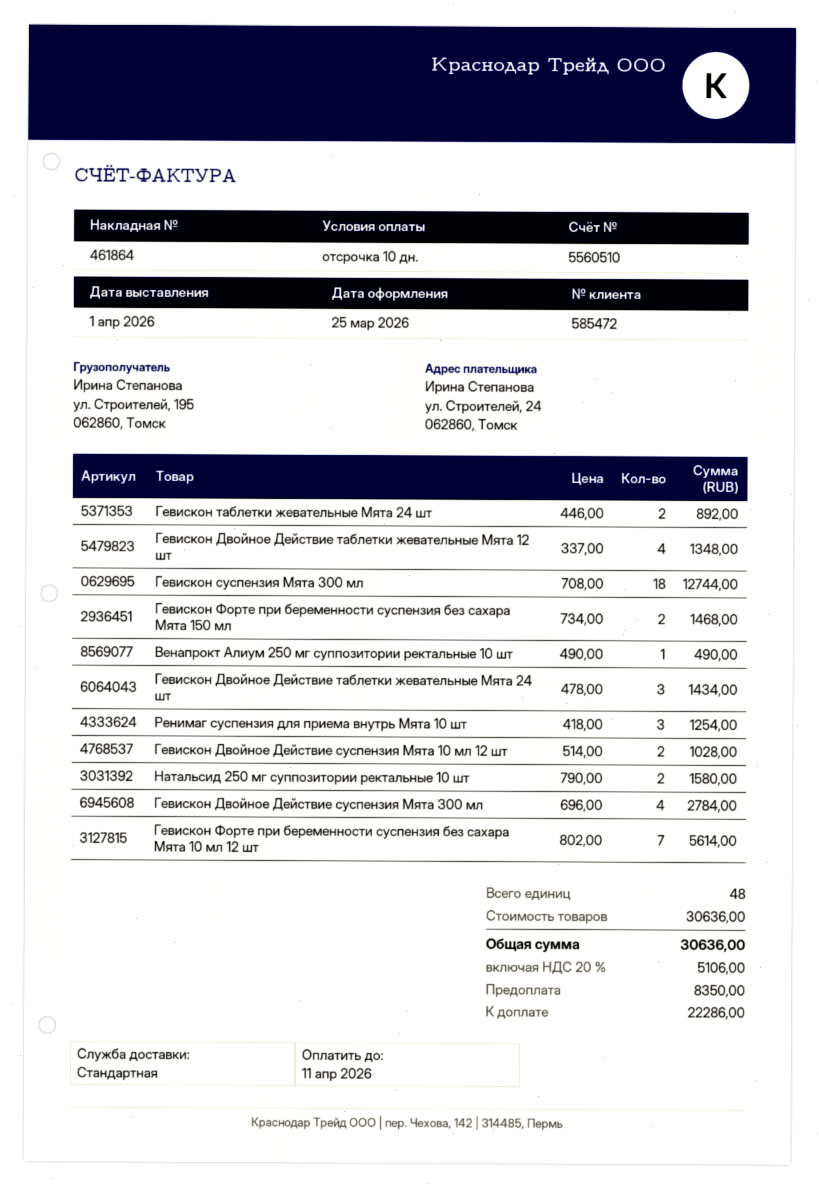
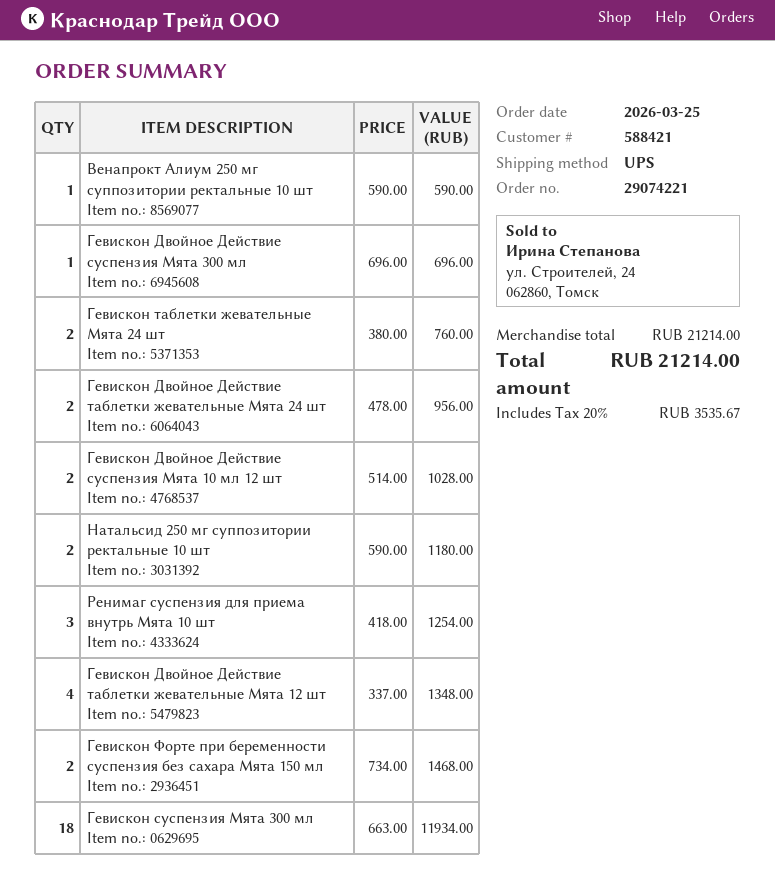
customer number: 585472 -> 588421
shipping method: standard -> UPS
Гевискон таблетки жевательные Мята 24 шт: 2 x 446.00 = 892.00 -> 2 x 380.00 = 760.00
Гевискон суспензия Мята 300 мл: 18 x 708.00 = 12744.00 -> 18 x 663.00 = 11934.00
Венапрокт Алиум 250 мг суппозитории ректальные 10 шт: 1 x 490.00 = 490.00 -> 1 x 590.00 = 590.00
Гевискон Двойное Действие таблетки жевательные Мята 24 шт: 3 x 478.00 = 1434.00 -> 2 x 478.00 = 956.00
Натальсид 250 мг суппозитории ректальные 10 шт: 2 x 790.00 = 1580.00 -> 2 x 590.00 = 1180.00
Гевискон Двойное Действие суспензия Мята 300 мл: 4 x 696.00 = 2784.00 -> 1 x 696.00 = 696.00
Гевискон Форте при беременности суспензия без сахара Мята 10 мл 12 шт: 7 x 802.00 = 5614.00 -> none
subtotal: 30636.00 -> 21214.00
tax: 20% = 5106.00 -> 20% = 3535.67
total: 30636.00 -> 21214.00

